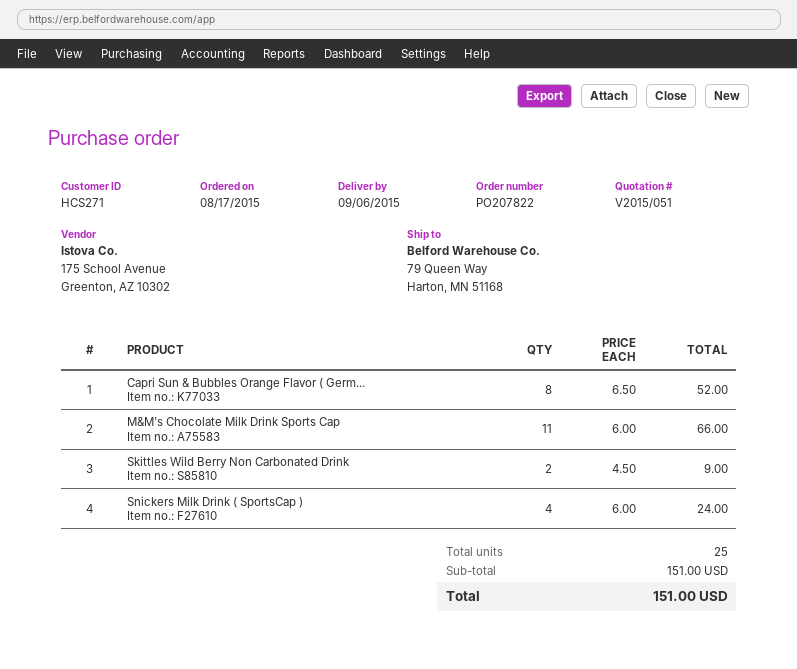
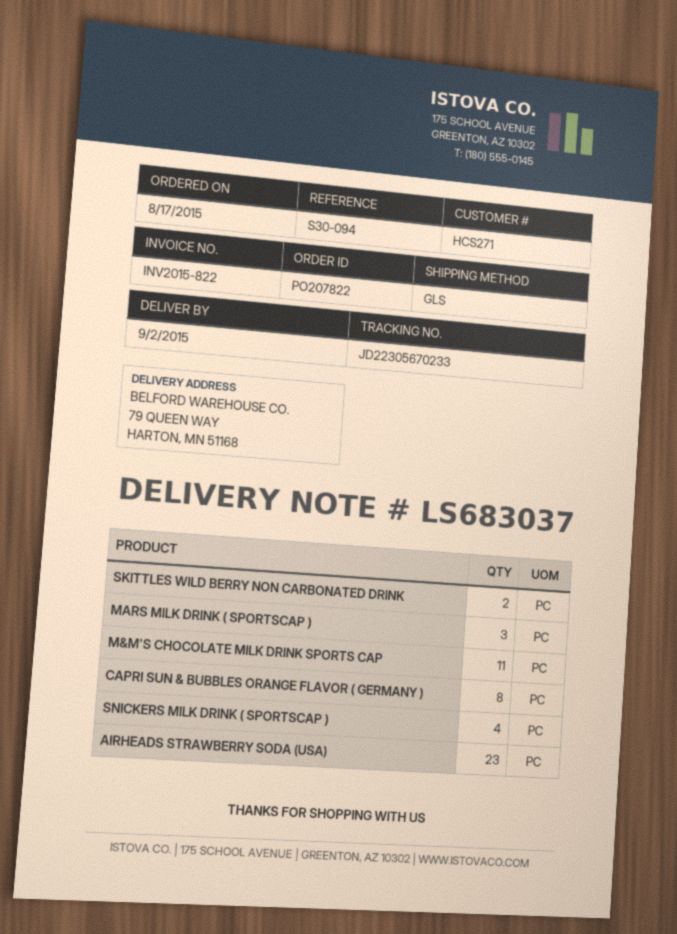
delivery date: 2015-09-06 -> 2015-09-02
MARS MILK DRINK ( SPORTSCAP ): none -> 3
AIRHEADS STRAWBERRY SODA (USA): none -> 23

